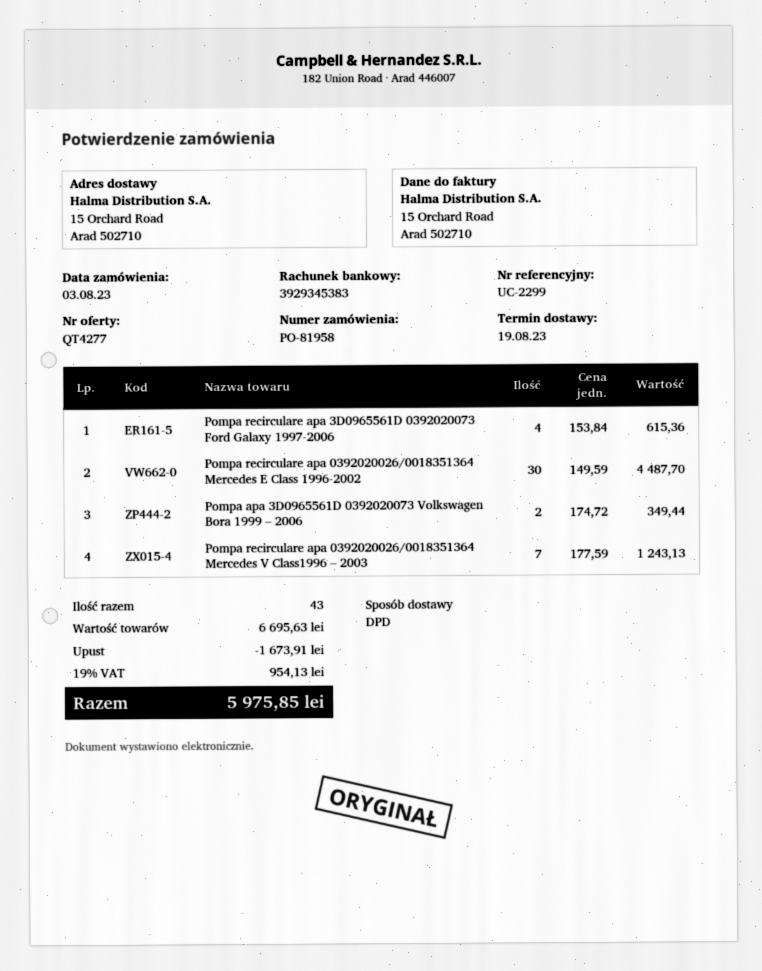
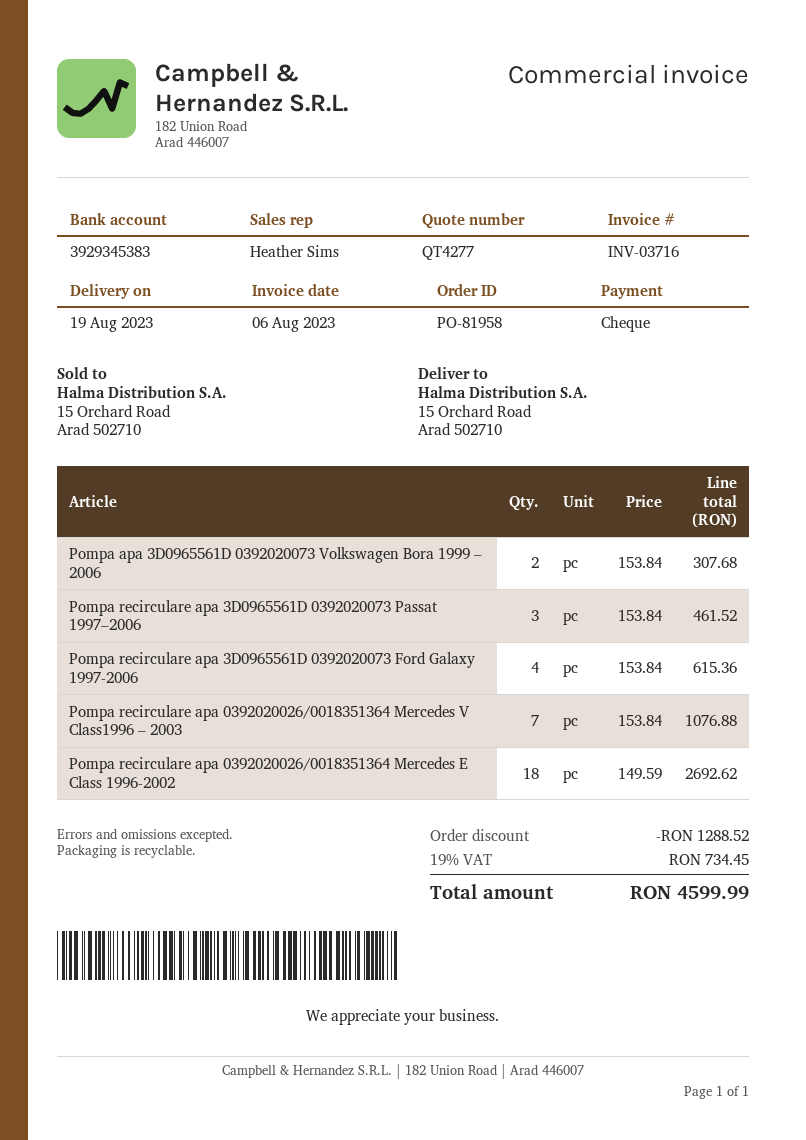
Pompa recirculare apa 0392020026/0018351364 Mercedes E Class 1996-2002: 30 x 149.59 = 4487.70 -> 18 x 149.59 = 2692.62
Pompa apa 3D0965561D 0392020073 Volkswagen Bora 1999 – 2006: 2 x 174.72 = 349.44 -> 2 x 153.84 = 307.68
Pompa recirculare apa 0392020026/0018351364 Mercedes V Class1996 – 2003: 7 x 177.59 = 1243.13 -> 7 x 153.84 = 1076.88
Pompa recirculare apa 3D0965561D 0392020073 Passat 1997–2006: none -> 3 x 153.84 = 461.52
discount: 1673.91 -> 1288.52
tax: 19% = 954.13 -> 19% = 734.45
total: 5975.85 -> 4599.99

